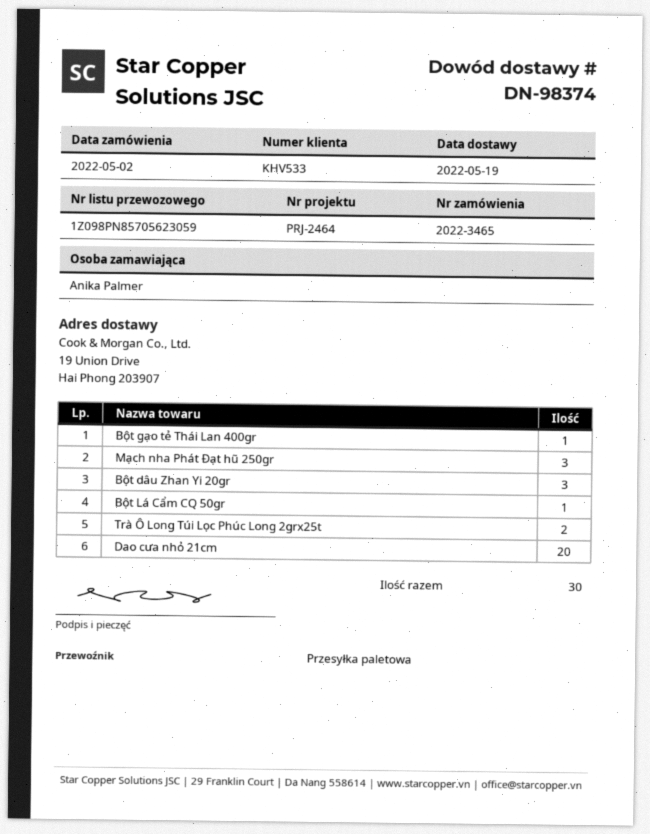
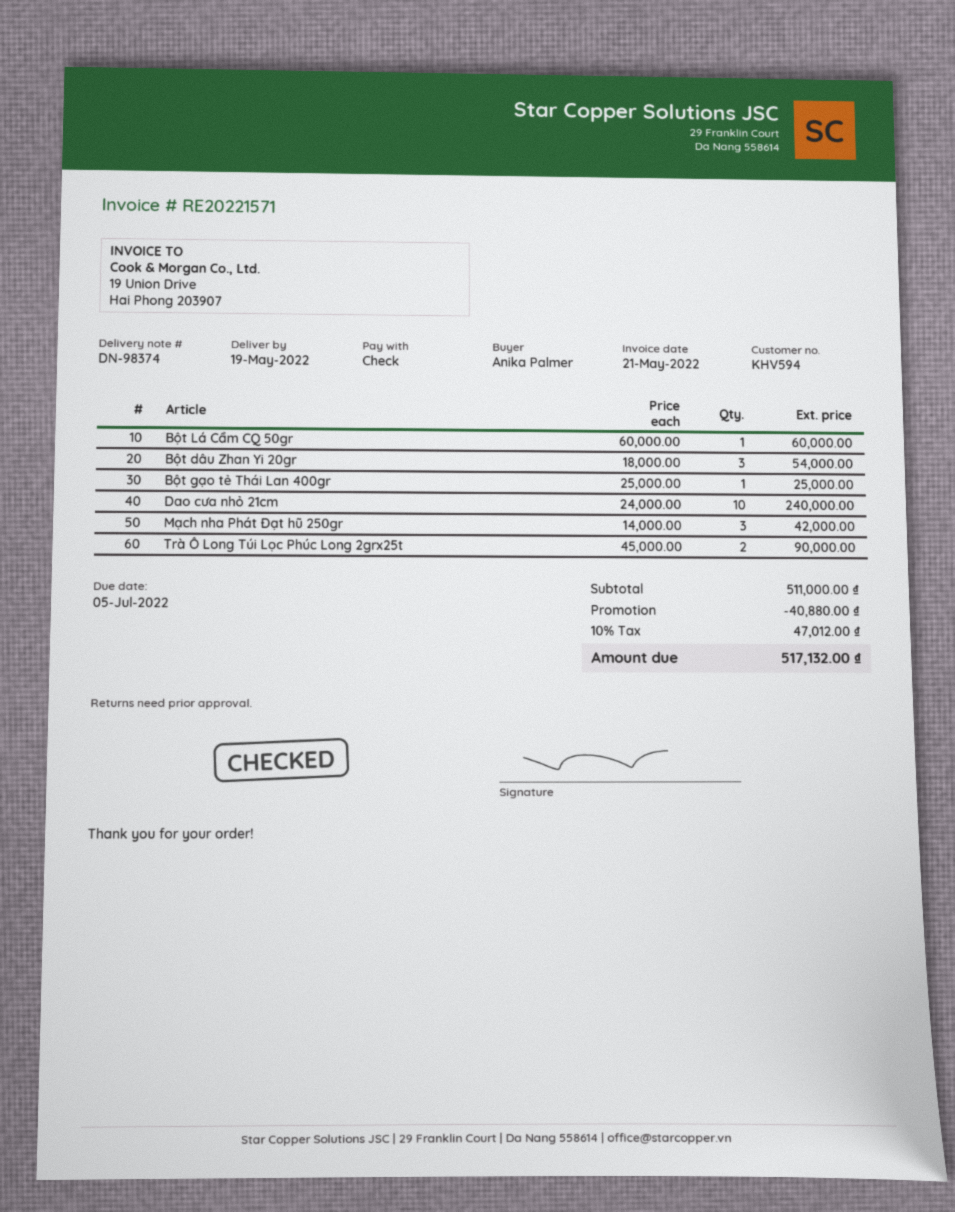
customer number: KHV533 -> KHV594
Dao cưa nhỏ 21cm: 20 -> 10

